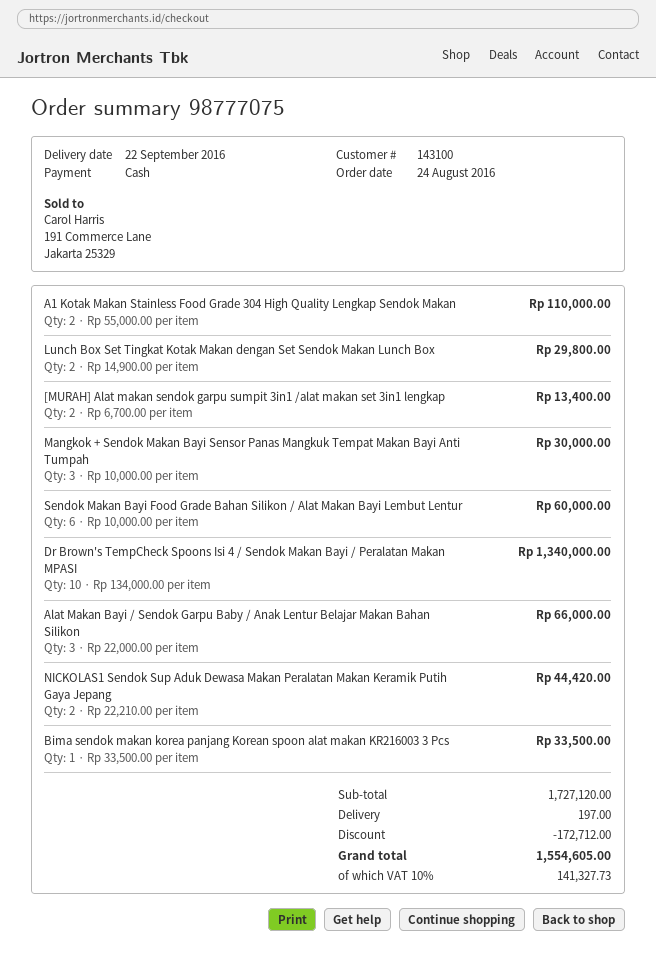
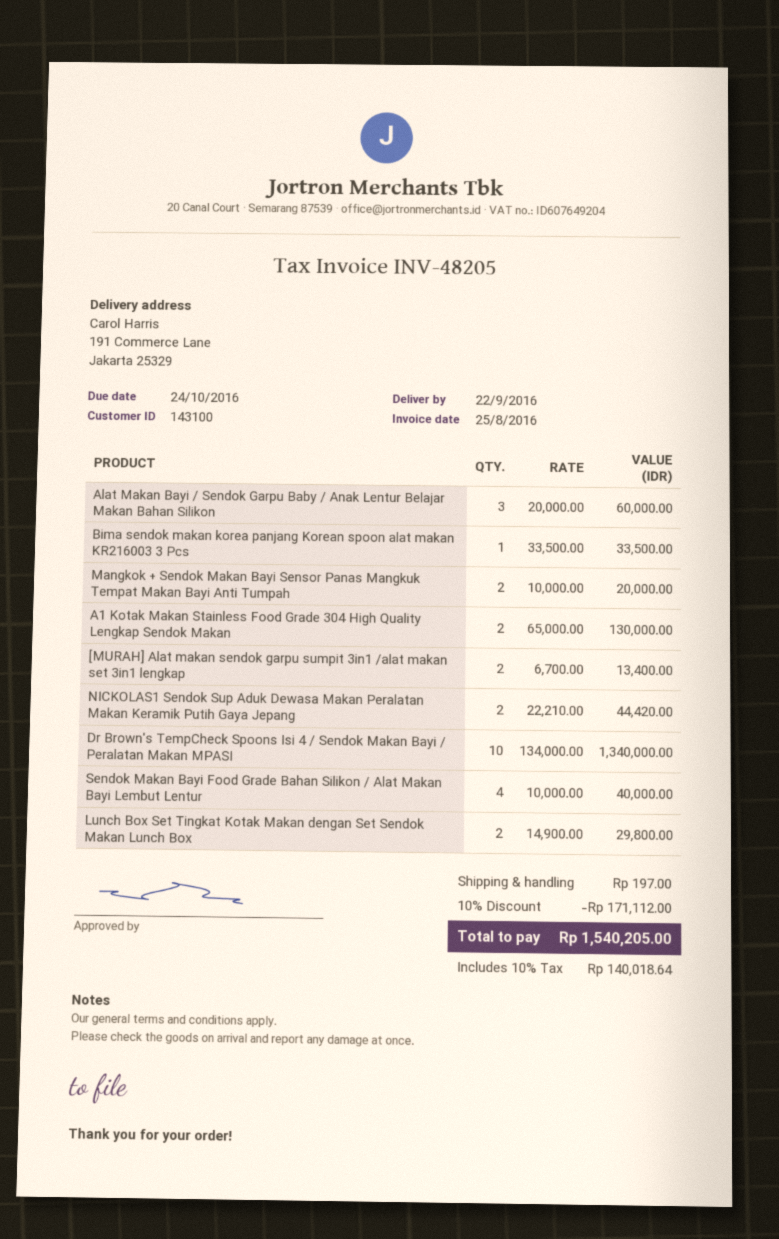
A1 Kotak Makan Stainless Food Grade 304 High Quality Lengkap Sendok Makan: 2 x 55000.00 = 110000.00 -> 2 x 65000.00 = 130000.00
Mangkok + Sendok Makan Bayi Sensor Panas Mangkuk Tempat Makan Bayi Anti Tumpah: 3 x 10000.00 = 30000.00 -> 2 x 10000.00 = 20000.00
Sendok Makan Bayi Food Grade Bahan Silikon / Alat Makan Bayi Lembut Lentur: 6 x 10000.00 = 60000.00 -> 4 x 10000.00 = 40000.00
Alat Makan Bayi / Sendok Garpu Baby / Anak Lentur Belajar Makan Bahan Silikon: 3 x 22000.00 = 66000.00 -> 3 x 20000.00 = 60000.00
discount: 172712.00 -> 171112.00
tax: 10% = 141327.73 -> 10% = 140018.64
total: 1554605.00 -> 1540205.00

